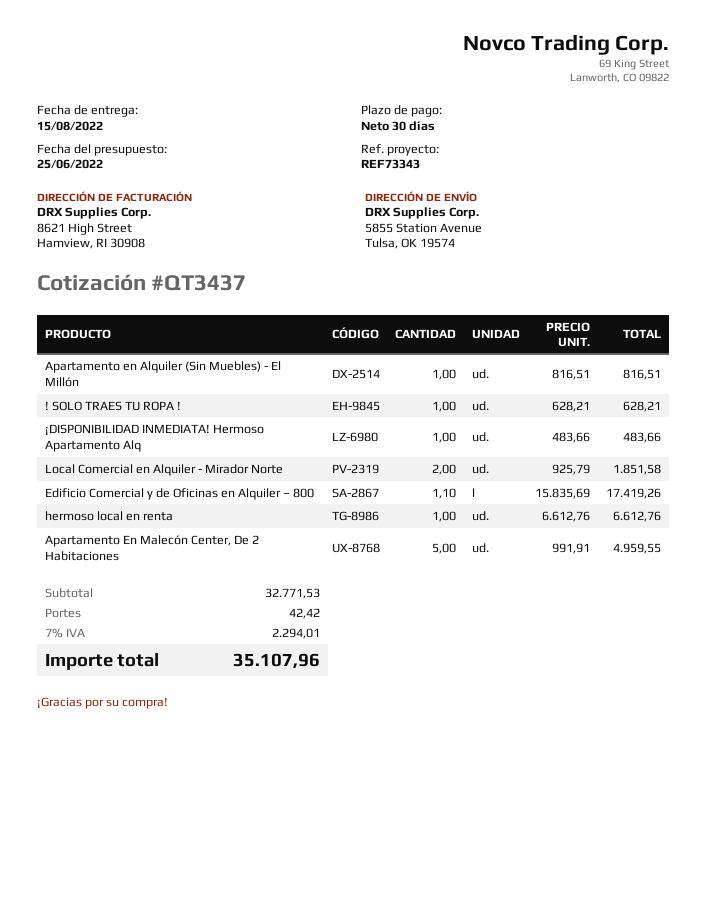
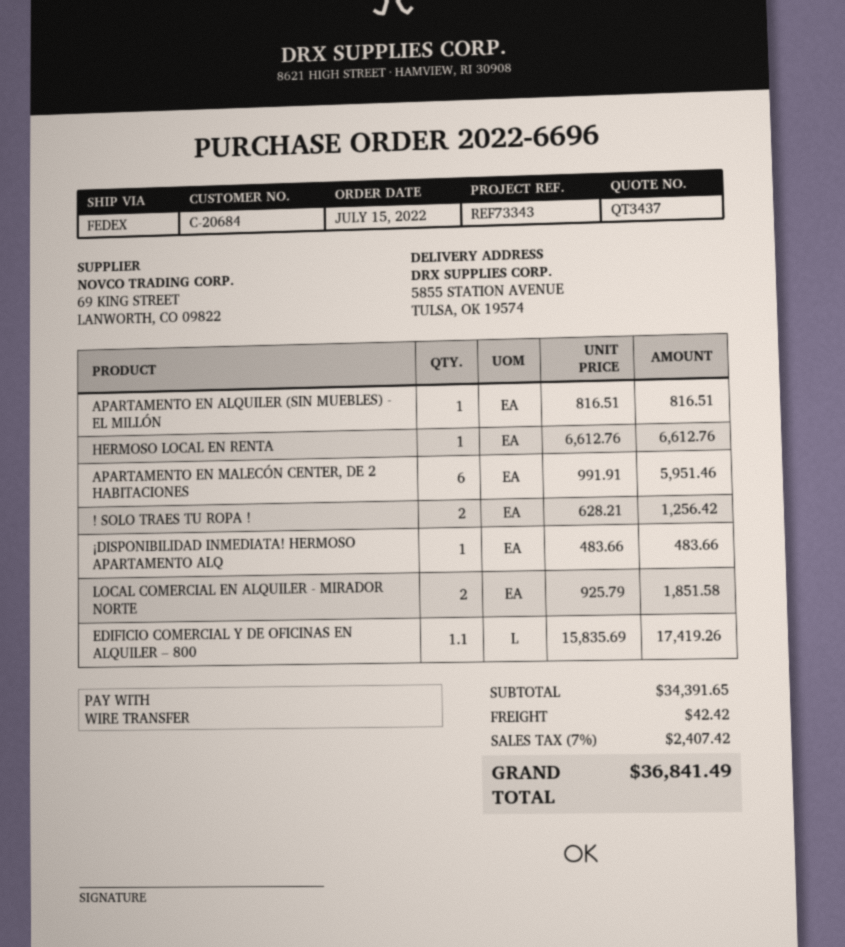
! SOLO TRAES TU ROPA !: 1 x 628.21 = 628.21 -> 2 x 628.21 = 1256.42
Apartamento En Malecón Center, De 2 Habitaciones: 5 x 991.91 = 4959.55 -> 6 x 991.91 = 5951.46
subtotal: 32771.53 -> 34391.65
tax: 7% = 2294.01 -> 7% = 2407.42
total: 35107.96 -> 36841.49

